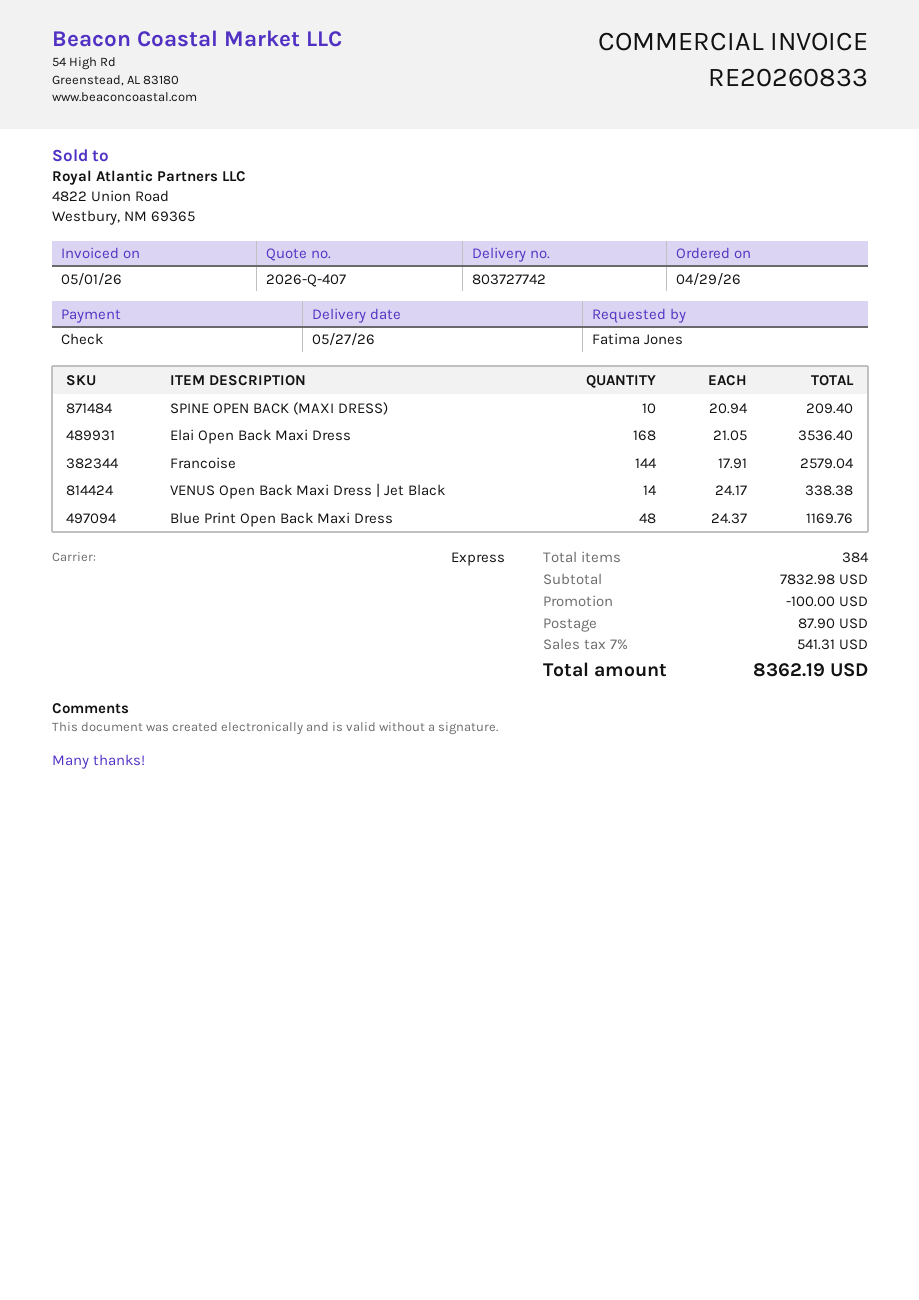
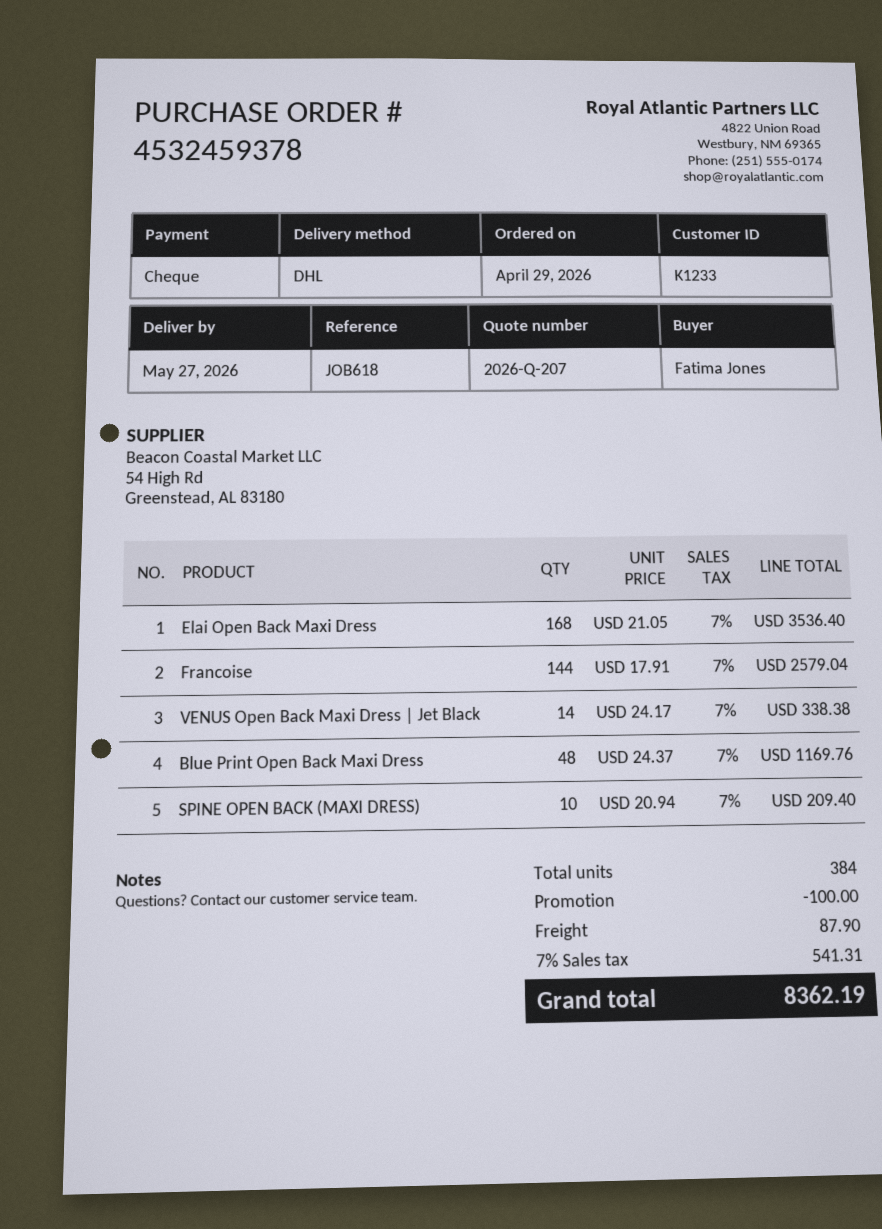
quote number: 2026-Q-407 -> 2026-Q-207
shipping method: express -> DHL

